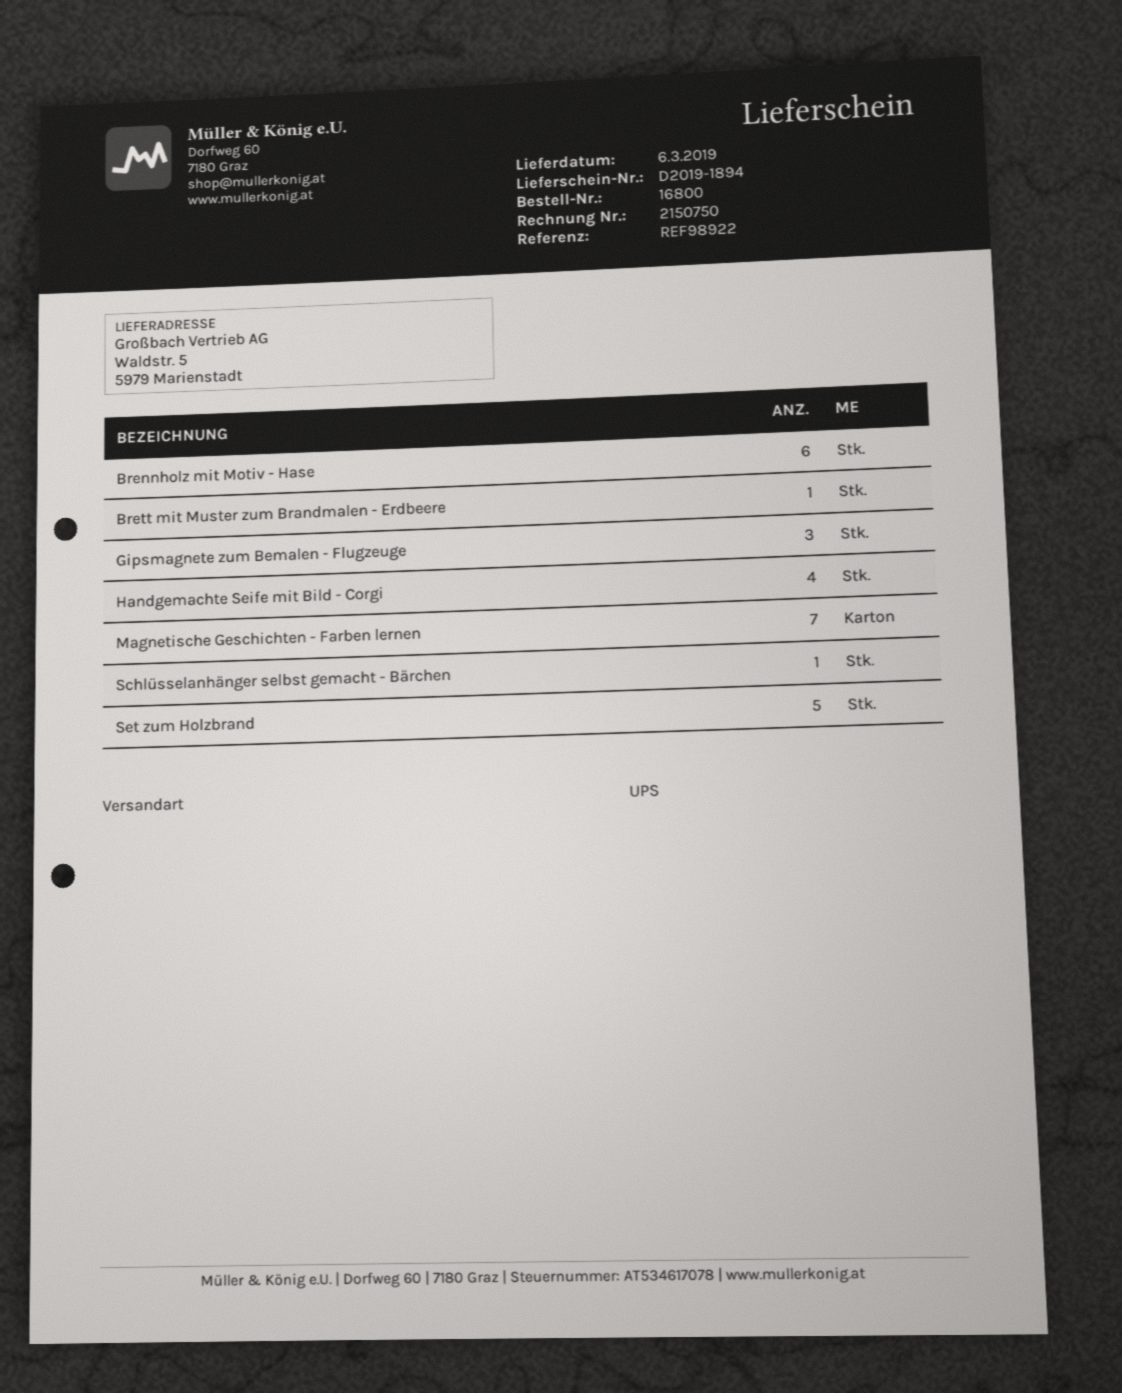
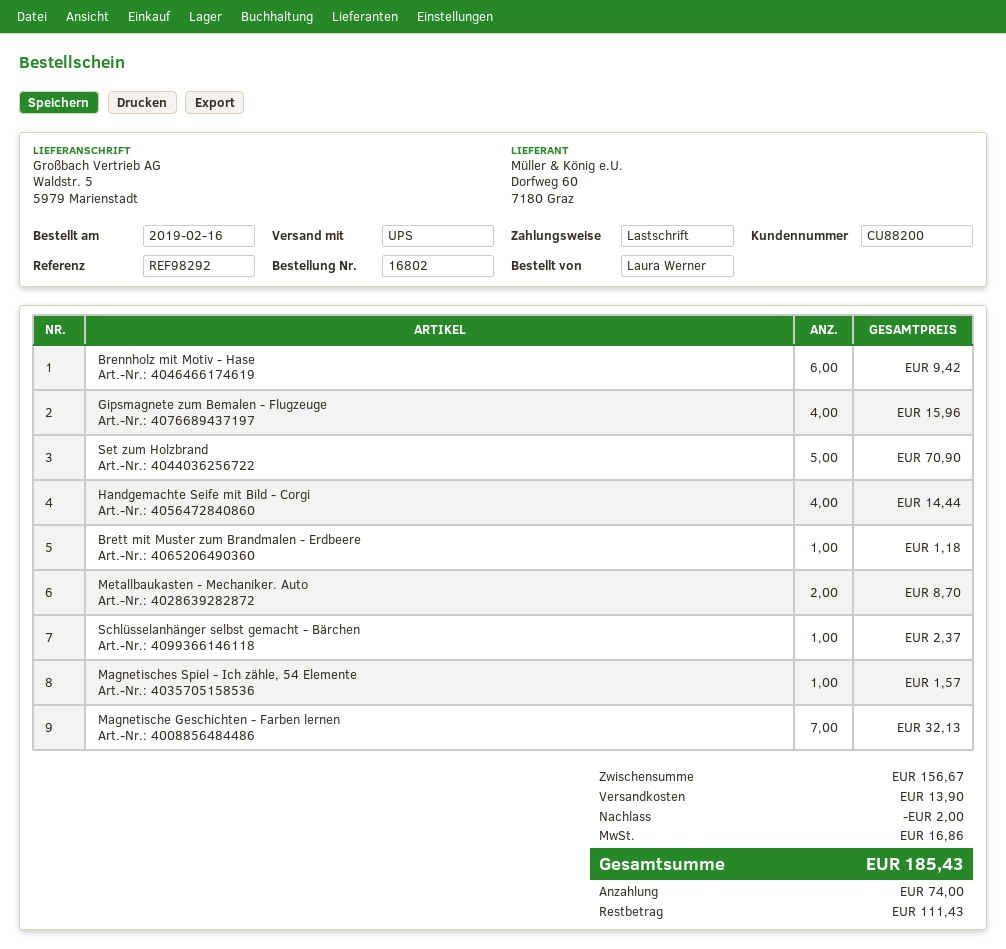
order number: 16800 -> 16802
reference: REF98922 -> REF98292
Gipsmagnete zum Bemalen - Flugzeuge: 3 -> 4
Metallbaukasten - Mechaniker. Auto: none -> 2
Magnetisches Spiel - Ich zähle, 54 Elemente: none -> 1

